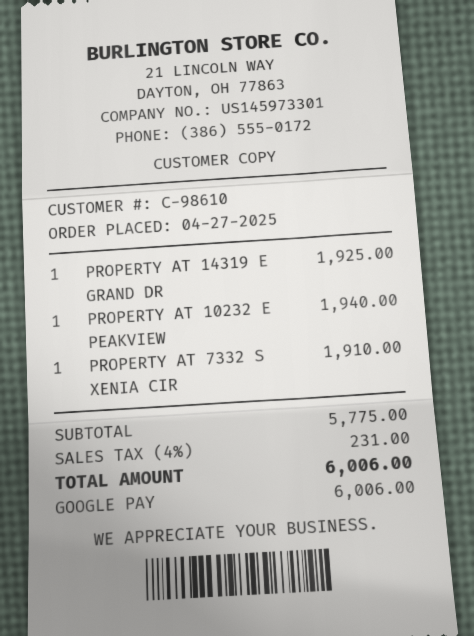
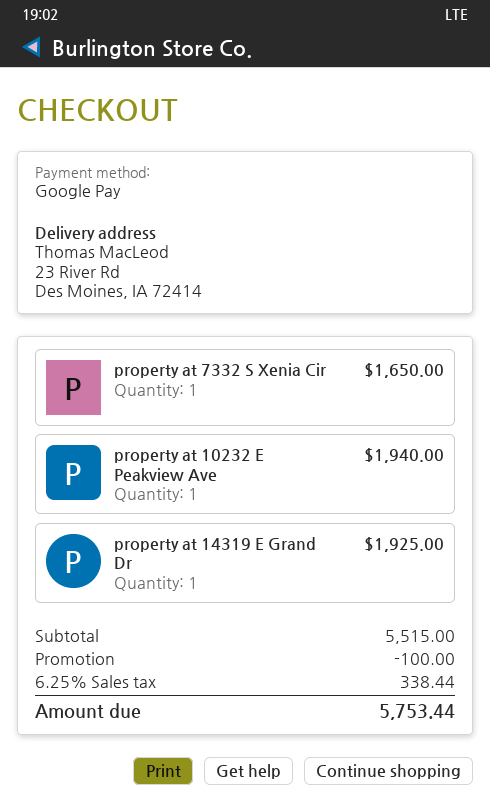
PROPERTY AT 7332 S XENIA CIR: 1 for 1910.00 -> 1 for 1650.00
subtotal: 5775.00 -> 5515.00
discount: none -> 100.00
tax: 4% = 231.00 -> 6.25% = 338.44
total: 6006.00 -> 5753.44

